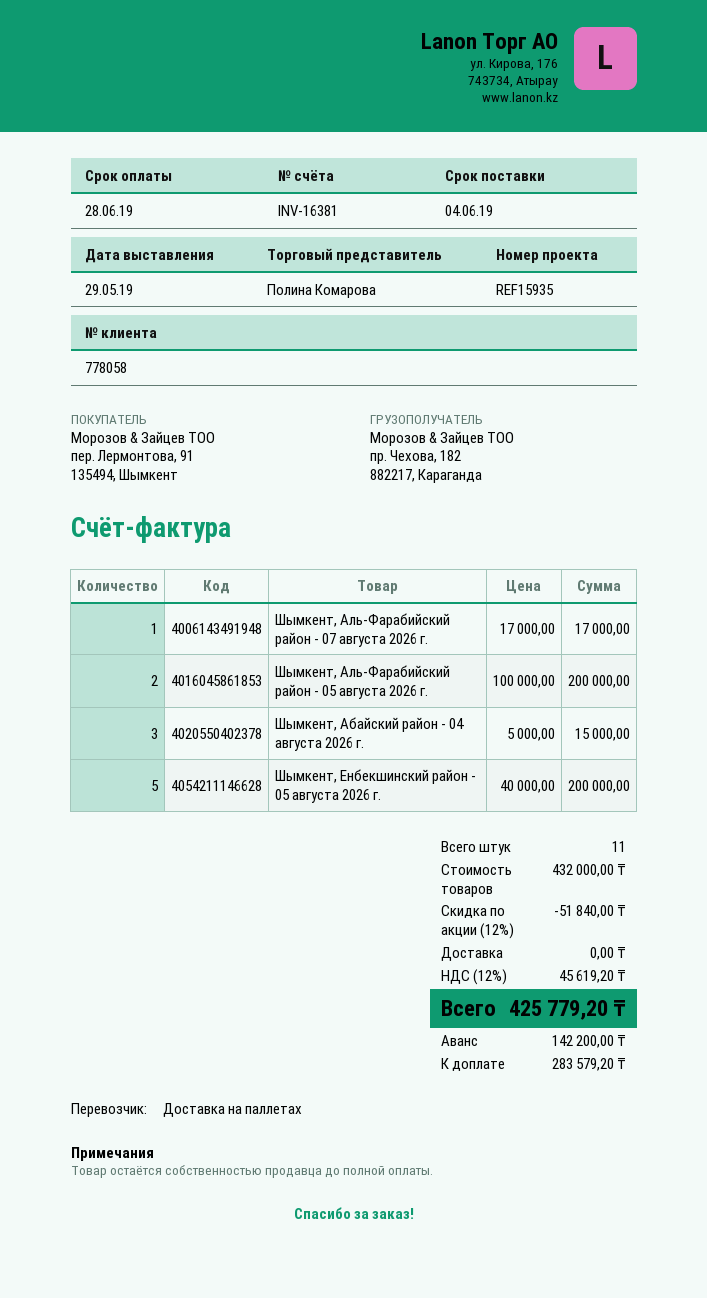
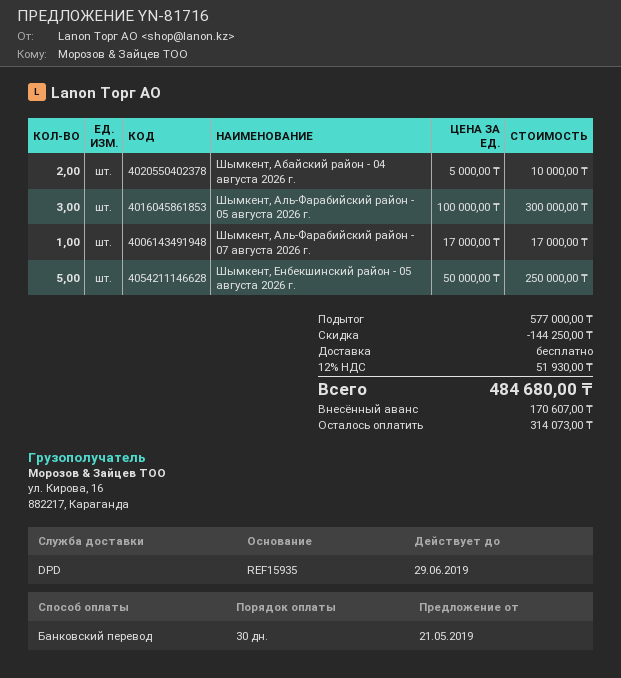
shipping method: pallet freight -> DPD
ship to: пр. Чехова, 182, 882217, Караганда -> ул. Кирова, 16, 882217, Караганда
Шымкент, Аль-Фарабийский район - 05 августа 2026 г.: 2 x 100000.00 = 200000.00 -> 3 x 100000.00 = 300000.00
Шымкент, Абайский район - 04 августа 2026 г.: 3 x 5000.00 = 15000.00 -> 2 x 5000.00 = 10000.00
Шымкент, Енбекшинский район - 05 августа 2026 г.: 5 x 40000.00 = 200000.00 -> 5 x 50000.00 = 250000.00
subtotal: 432000.00 -> 577000.00
discount: 51840.00 -> 144250.00
tax: 12% = 45619.20 -> 12% = 51930.00
total: 425779.20 -> 484680.00
deposit: 142200.00 -> 170607.00
balance: 283579.20 -> 314073.00

